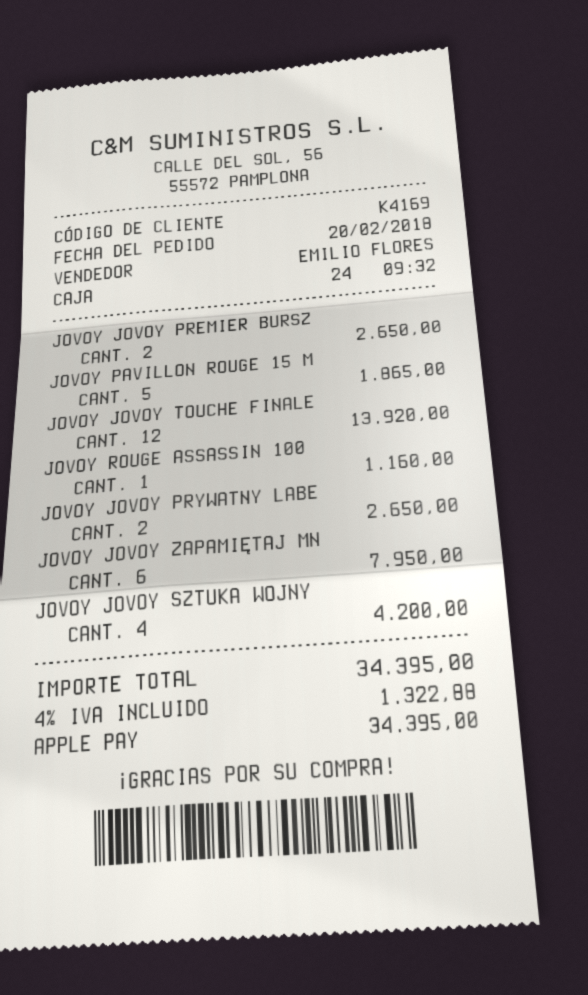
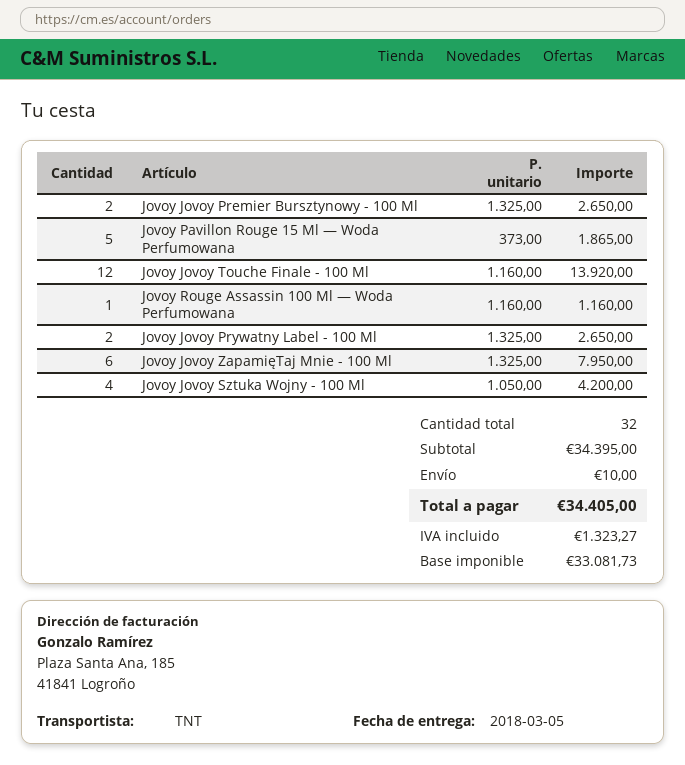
shipping: none -> 10.00
tax: 1322.88 -> 1323.27
total: 34395.00 -> 34405.00

